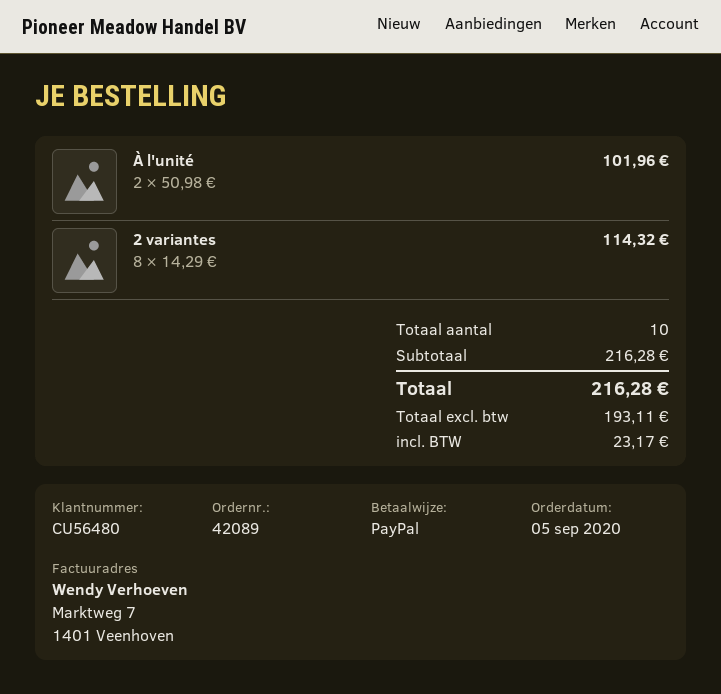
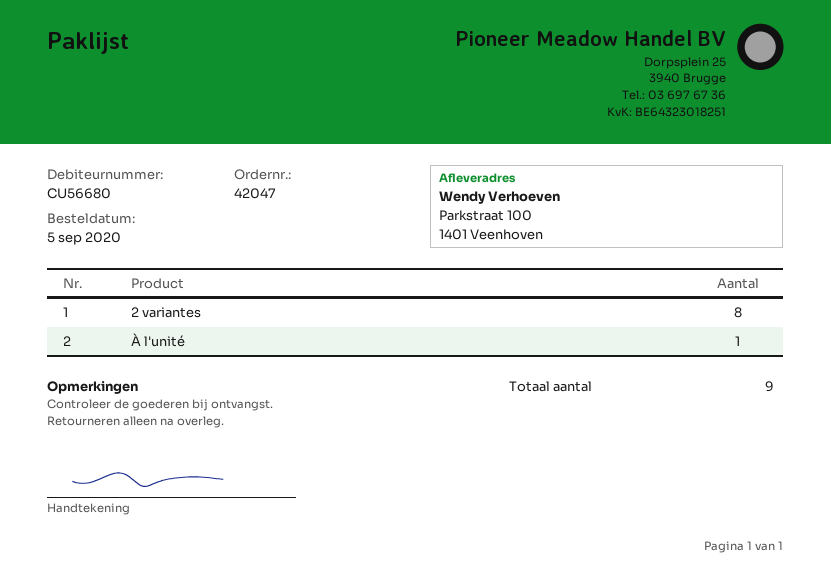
order number: 42089 -> 42047
customer number: CU56480 -> CU56680
À l'unité: 2 -> 1
total quantity: 10 -> 9

